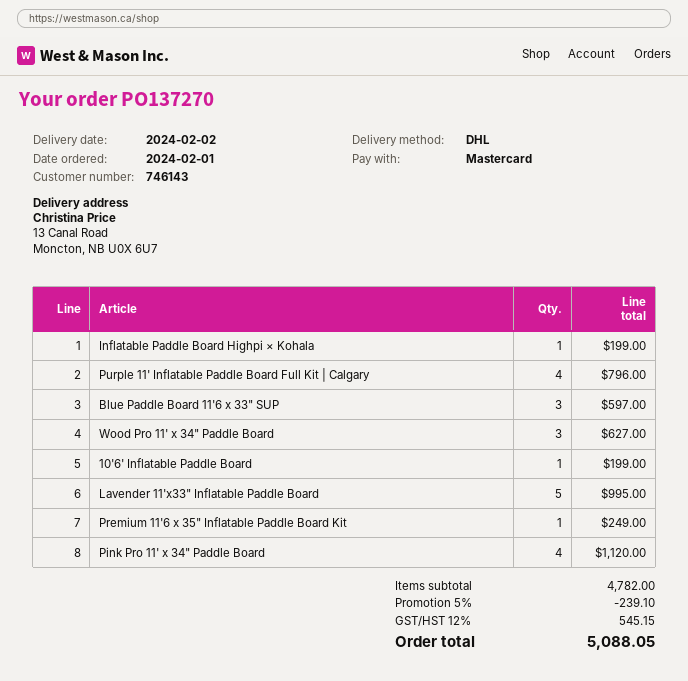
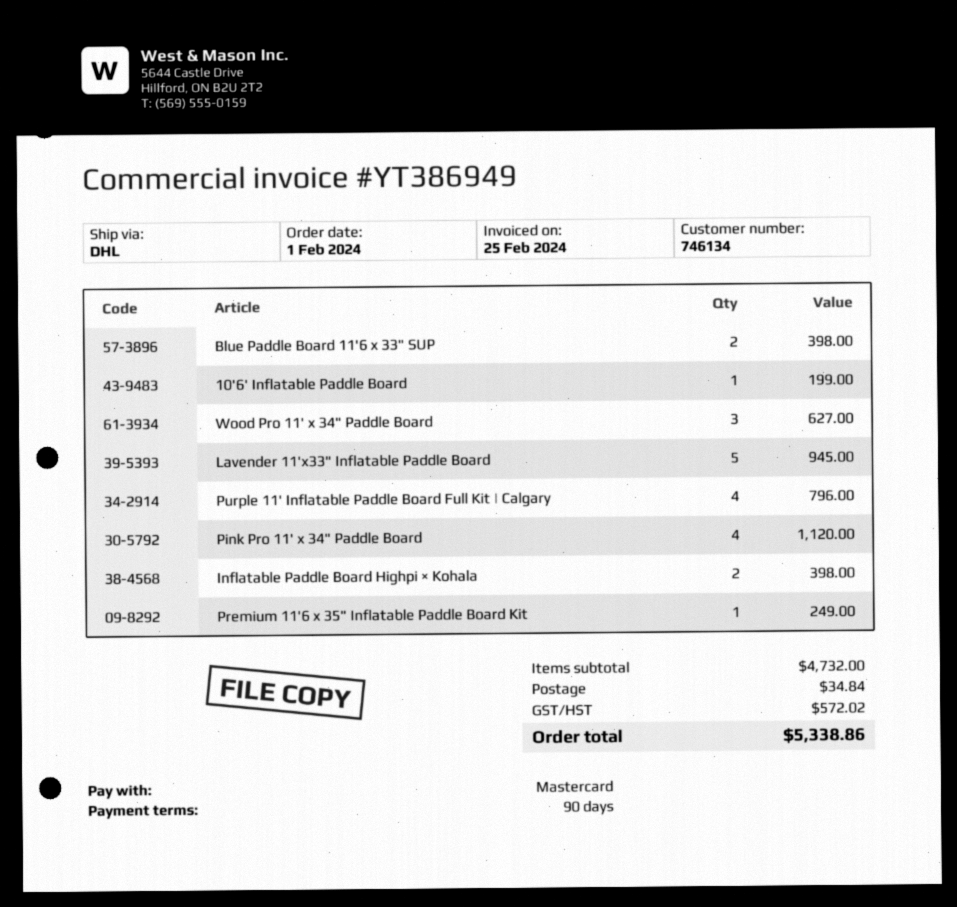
customer number: 746143 -> 746134
Inflatable Paddle Board Highpi × Kohala: 1 for 199.00 -> 2 for 398.00
Blue Paddle Board 11'6 x 33" SUP: 3 for 597.00 -> 2 for 398.00
Lavender 11'x33" Inflatable Paddle Board: 5 for 995.00 -> 5 for 945.00
subtotal: 4782.00 -> 4732.00
discount: 5% = 239.10 -> none
shipping: none -> 34.84
tax: 545.15 -> 572.02
total: 5088.05 -> 5338.86

